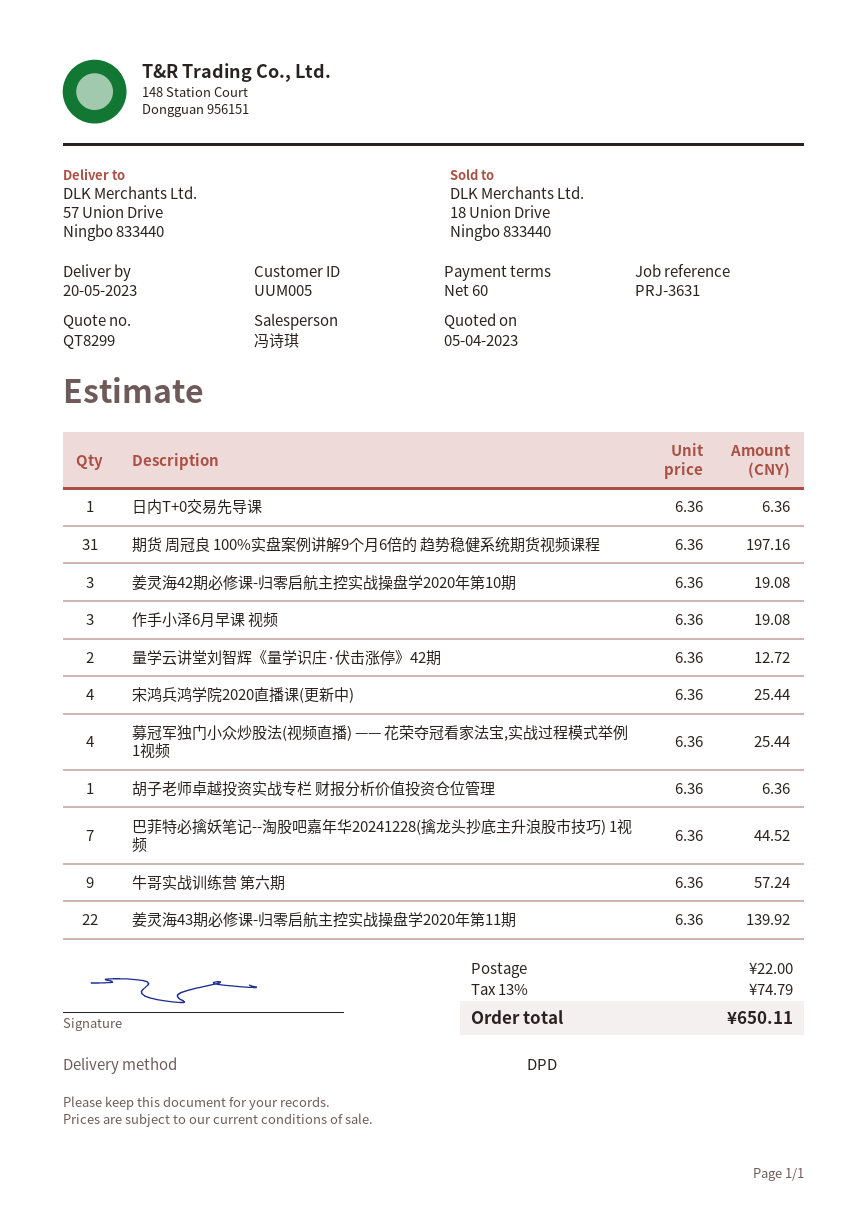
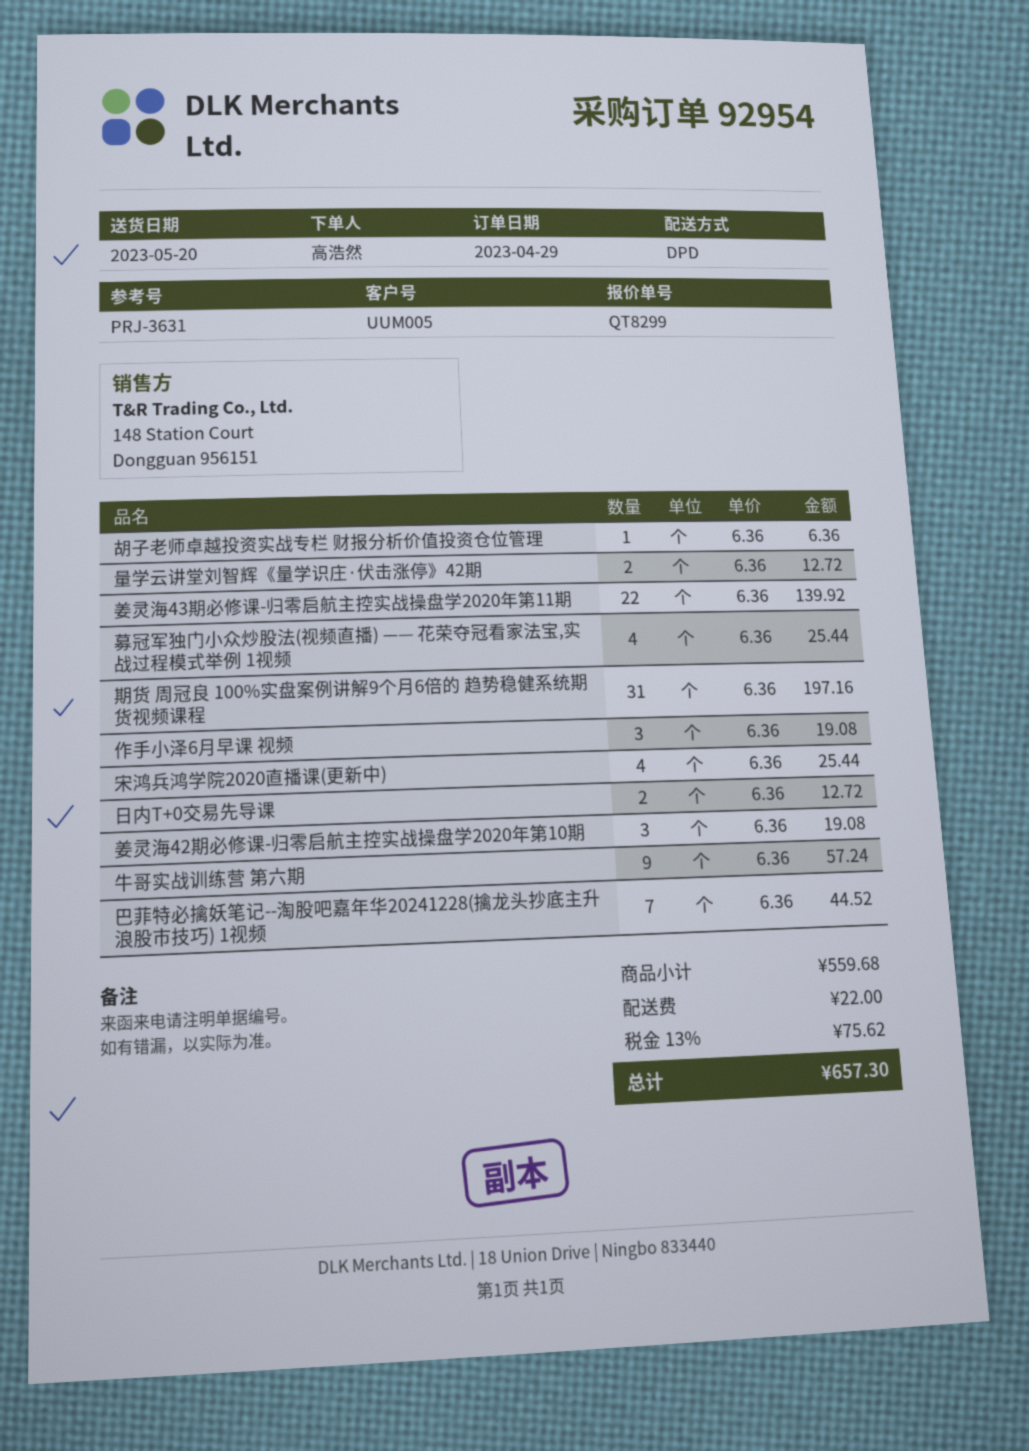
日内T+0交易先导课: 1 x 6.36 = 6.36 -> 2 x 6.36 = 12.72
tax: 13% = 74.79 -> 13% = 75.62
total: 650.11 -> 657.30

